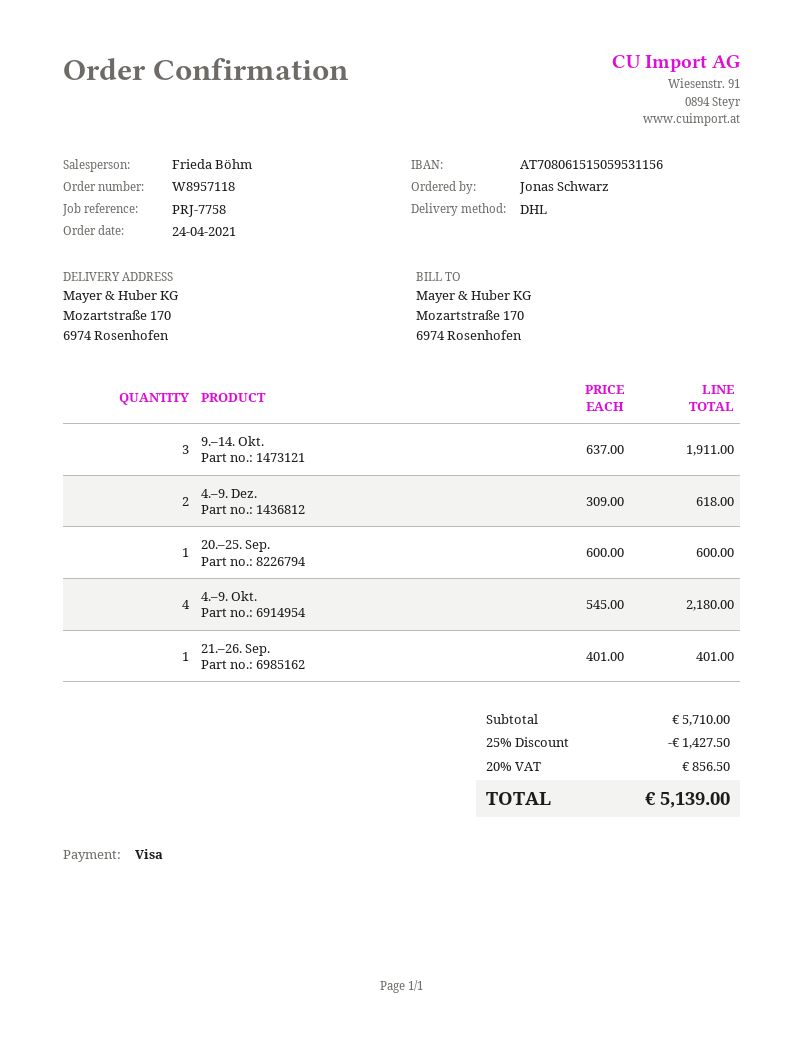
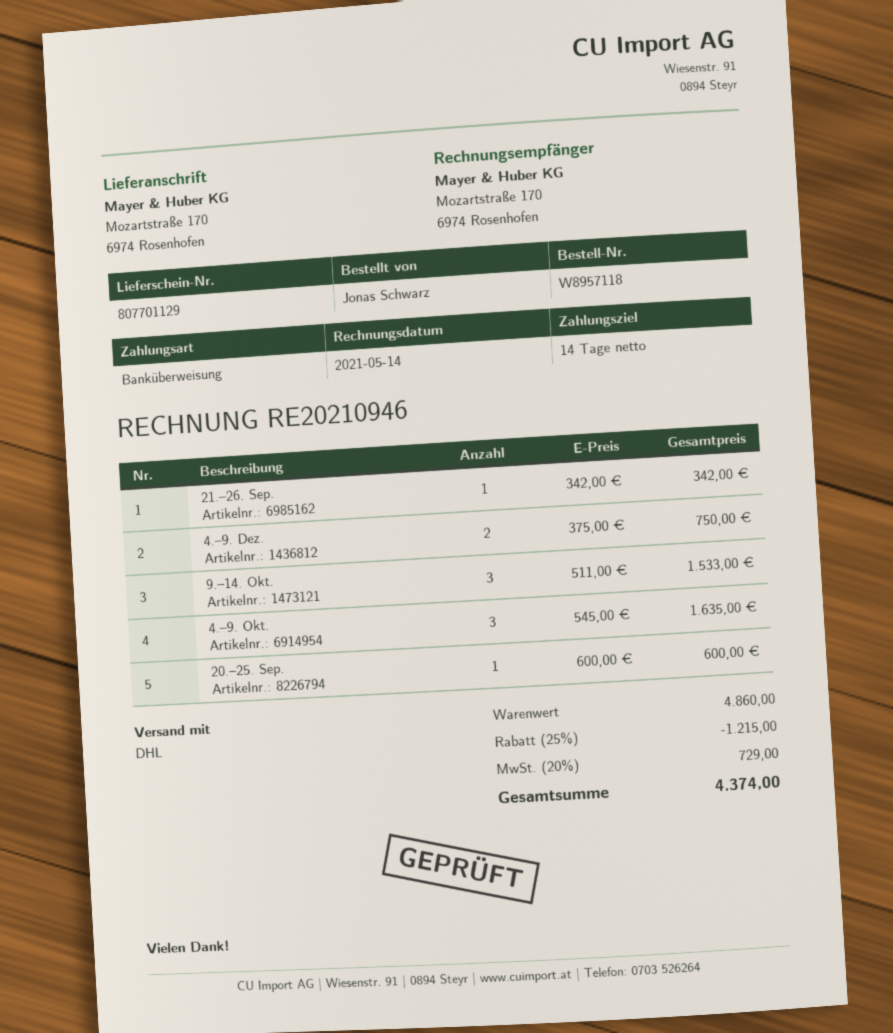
payment method: Visa -> bank transfer
9.–14. Okt.: 3 x 637.00 = 1911.00 -> 3 x 511.00 = 1533.00
4.–9. Dez.: 2 x 309.00 = 618.00 -> 2 x 375.00 = 750.00
4.–9. Okt.: 4 x 545.00 = 2180.00 -> 3 x 545.00 = 1635.00
21.–26. Sep.: 1 x 401.00 = 401.00 -> 1 x 342.00 = 342.00
subtotal: 5710.00 -> 4860.00
discount: 25% = 1427.50 -> 25% = 1215.00
tax: 20% = 856.50 -> 20% = 729.00
total: 5139.00 -> 4374.00

